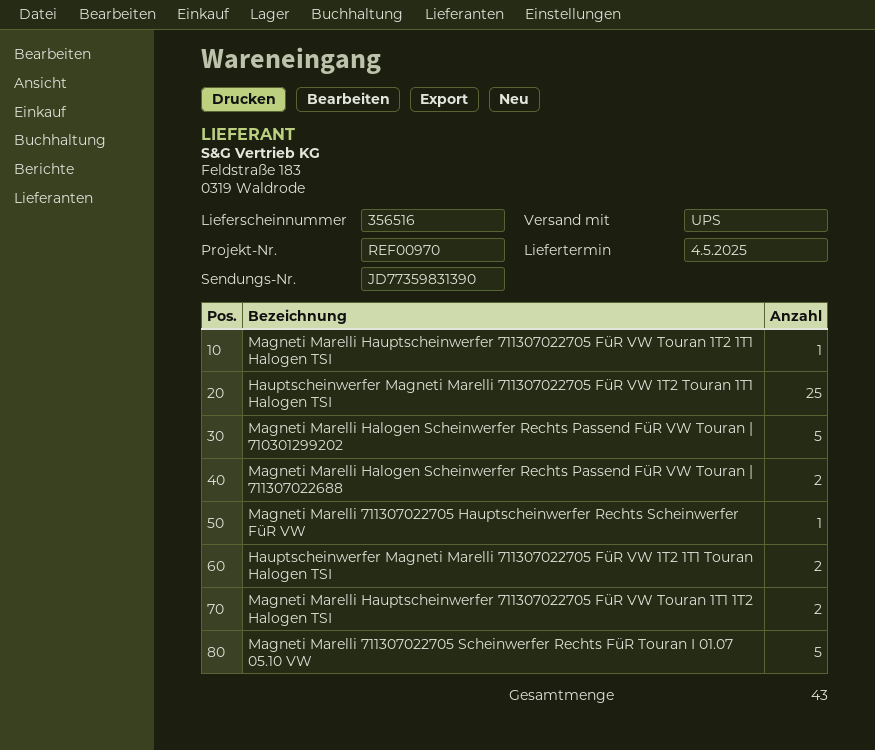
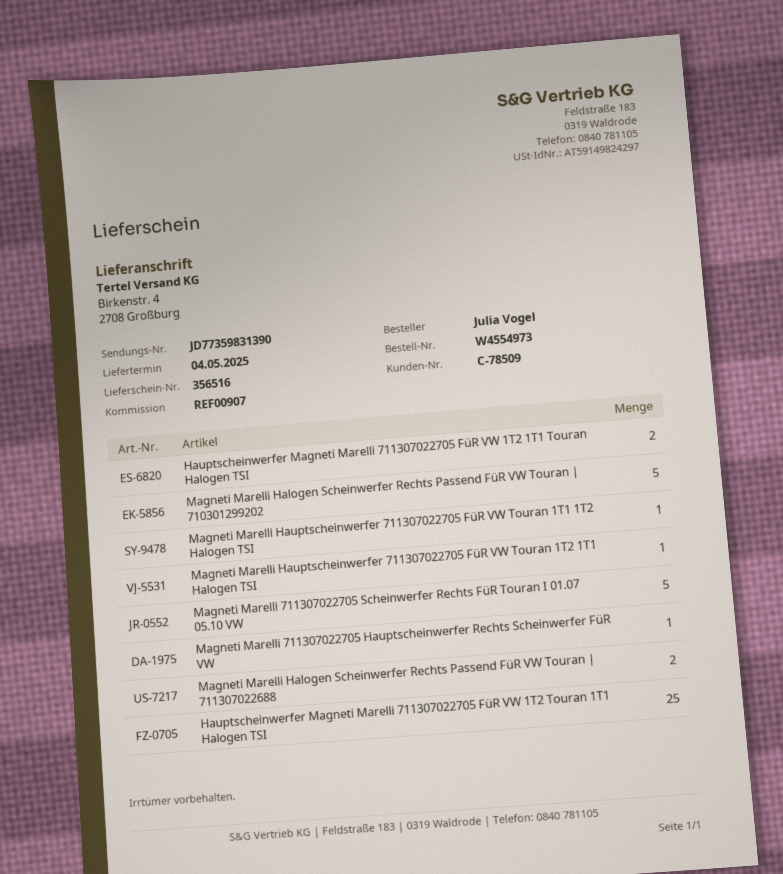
reference: REF00970 -> REF00907
Magneti Marelli Hauptscheinwerfer 711307022705 FüR VW Touran 1T1 1T2 Halogen TSI: 2 -> 1

